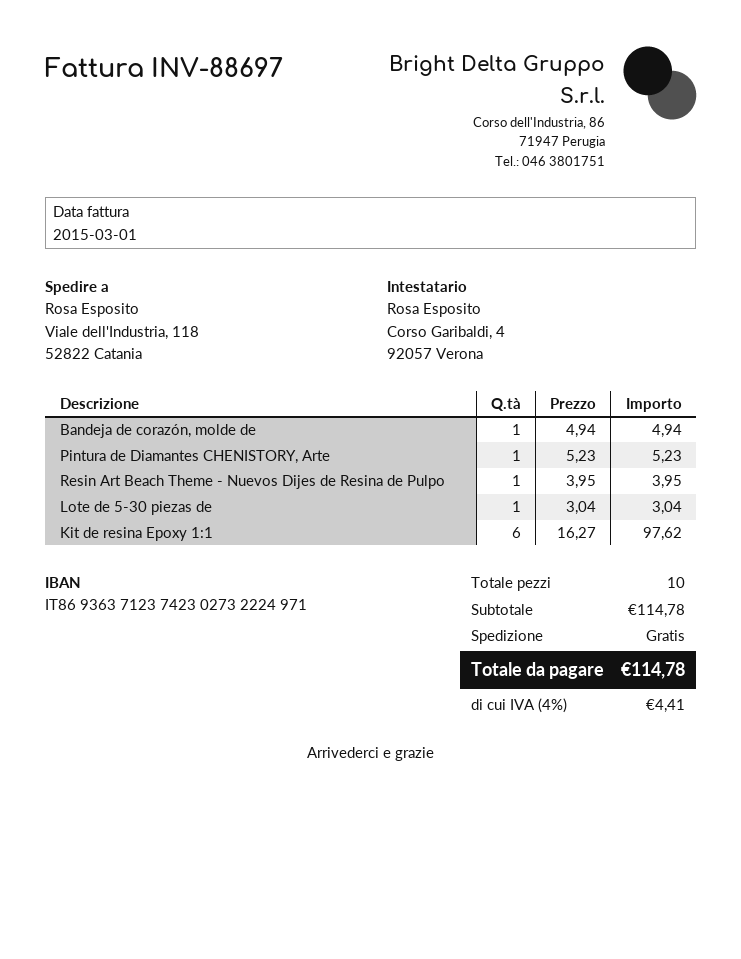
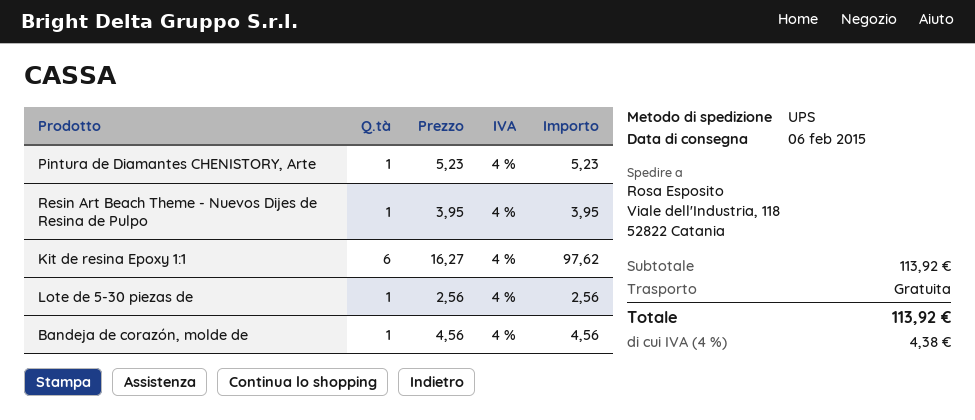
Bandeja de corazón, molde de: 1 x 4.94 = 4.94 -> 1 x 4.56 = 4.56
Lote de 5-30 piezas de: 1 x 3.04 = 3.04 -> 1 x 2.56 = 2.56
subtotal: 114.78 -> 113.92
tax: 4% = 4.41 -> 4% = 4.38
total: 114.78 -> 113.92

